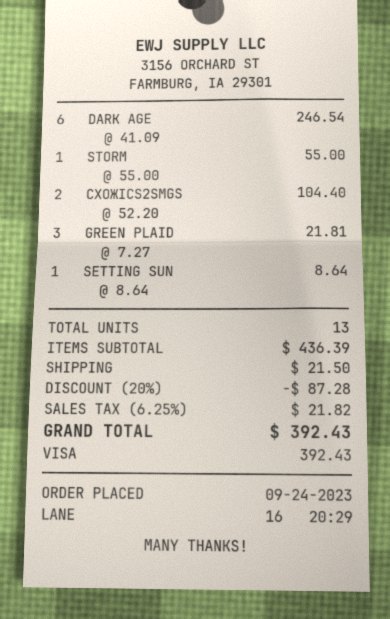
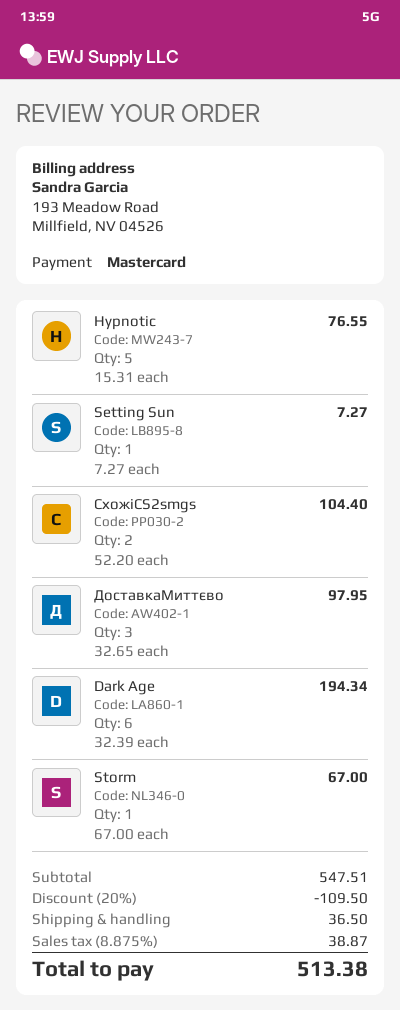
payment method: Visa -> Mastercard
DARK AGE: 6 x 41.09 = 246.54 -> 6 x 32.39 = 194.34
STORM: 1 x 55.00 = 55.00 -> 1 x 67.00 = 67.00
GREEN PLAID: 3 x 7.27 = 21.81 -> none
SETTING SUN: 1 x 8.64 = 8.64 -> 1 x 7.27 = 7.27
Hypnotic: none -> 5 x 15.31 = 76.55
ДоставкаМиттєво: none -> 3 x 32.65 = 97.95
subtotal: 436.39 -> 547.51
discount: 20% = 87.28 -> 20% = 109.50
shipping: 21.50 -> 36.50
tax: 6.25% = 21.82 -> 8.875% = 38.87
total: 392.43 -> 513.38

